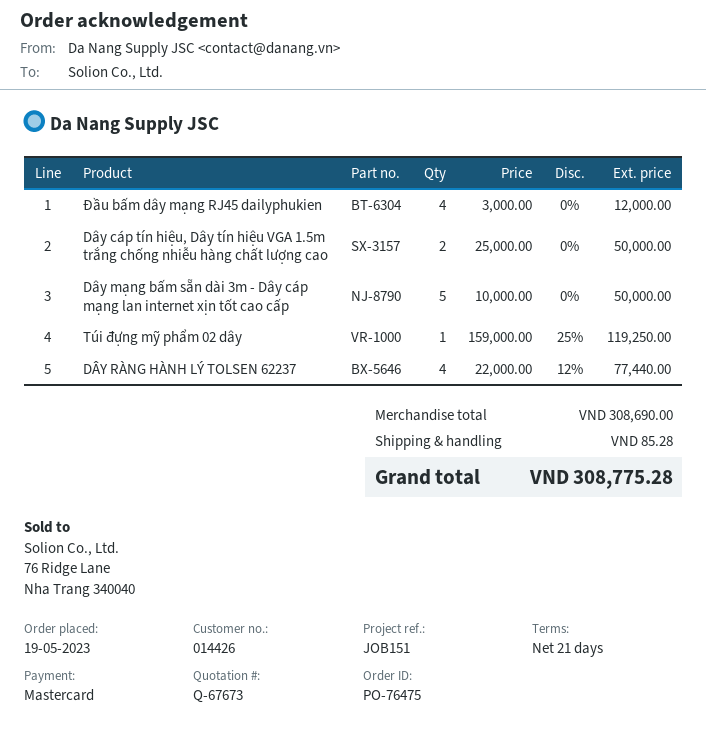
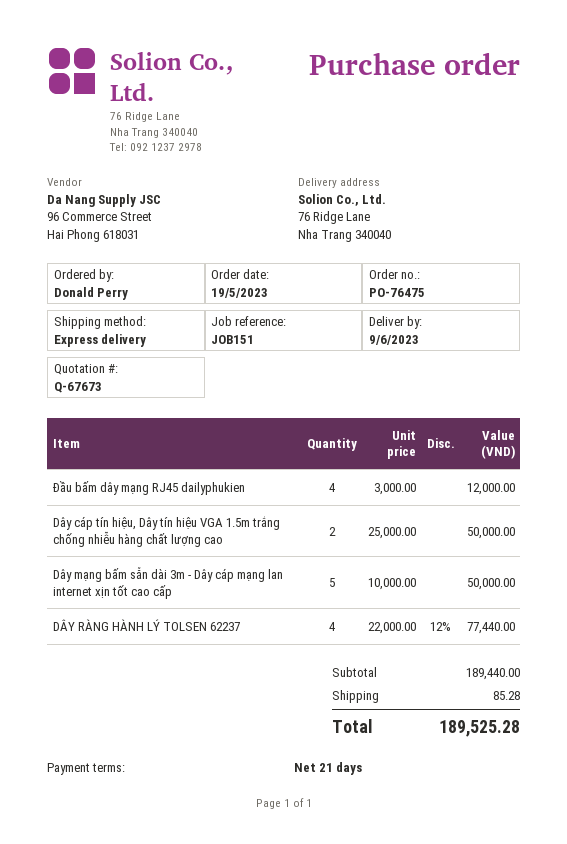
Túi đựng mỹ phẩm 02 dây: 1 x 159000.00 - 25% = 119250.00 -> none
subtotal: 308690.00 -> 189440.00
total: 308775.28 -> 189525.28

